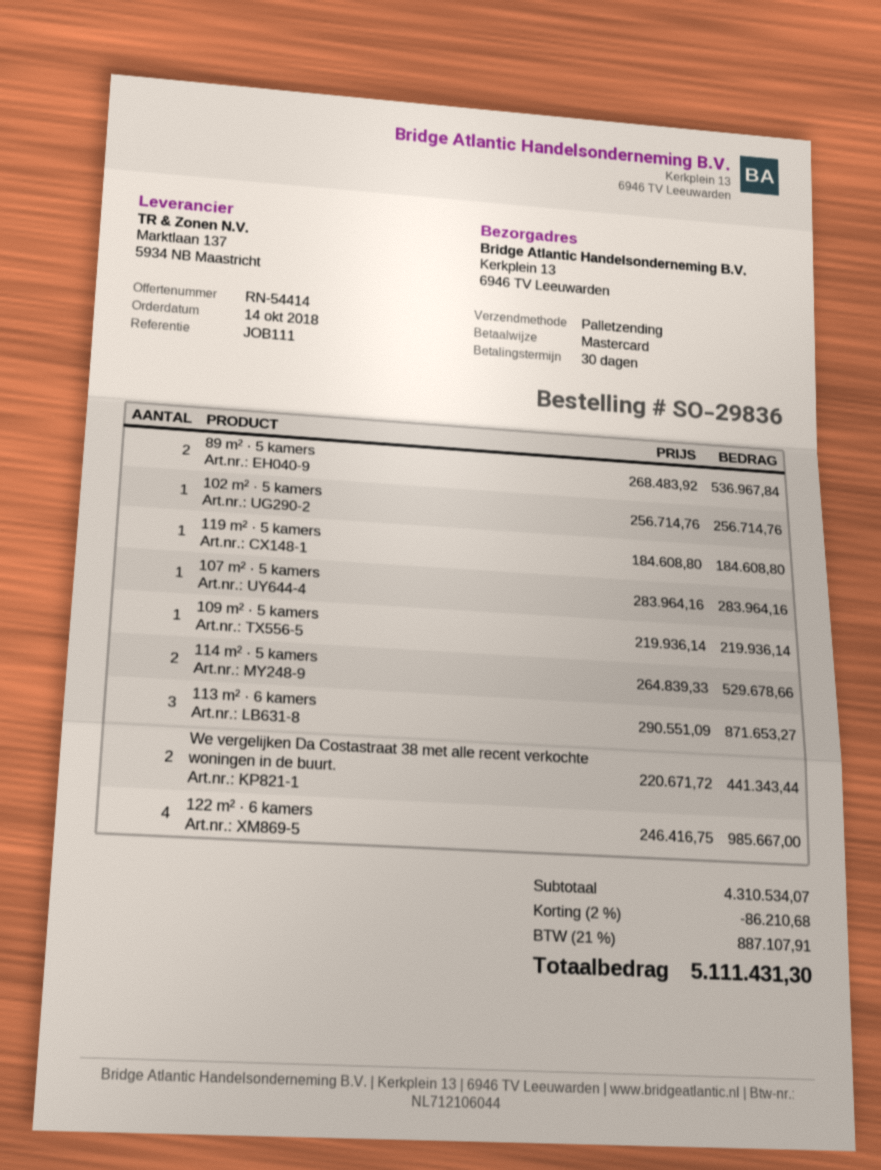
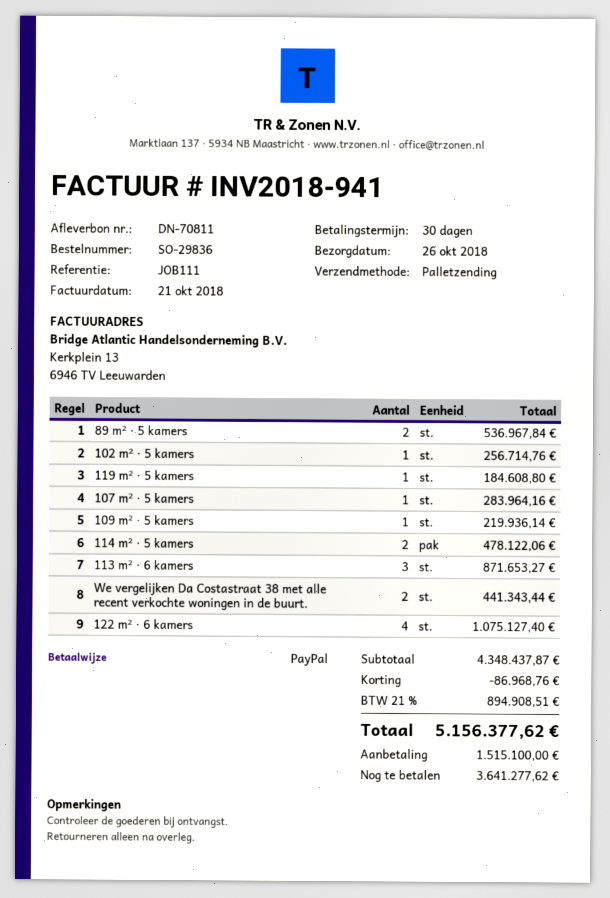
payment method: Mastercard -> PayPal
114 m² · 5 kamers: 2 for 529678.66 -> 2 for 478122.06
122 m² · 6 kamers: 4 for 985667.00 -> 4 for 1075127.40
subtotal: 4310534.07 -> 4348437.87
discount: 86210.68 -> 86968.76
tax: 21% = 887107.91 -> 21% = 894908.51
total: 5111431.30 -> 5156377.62

